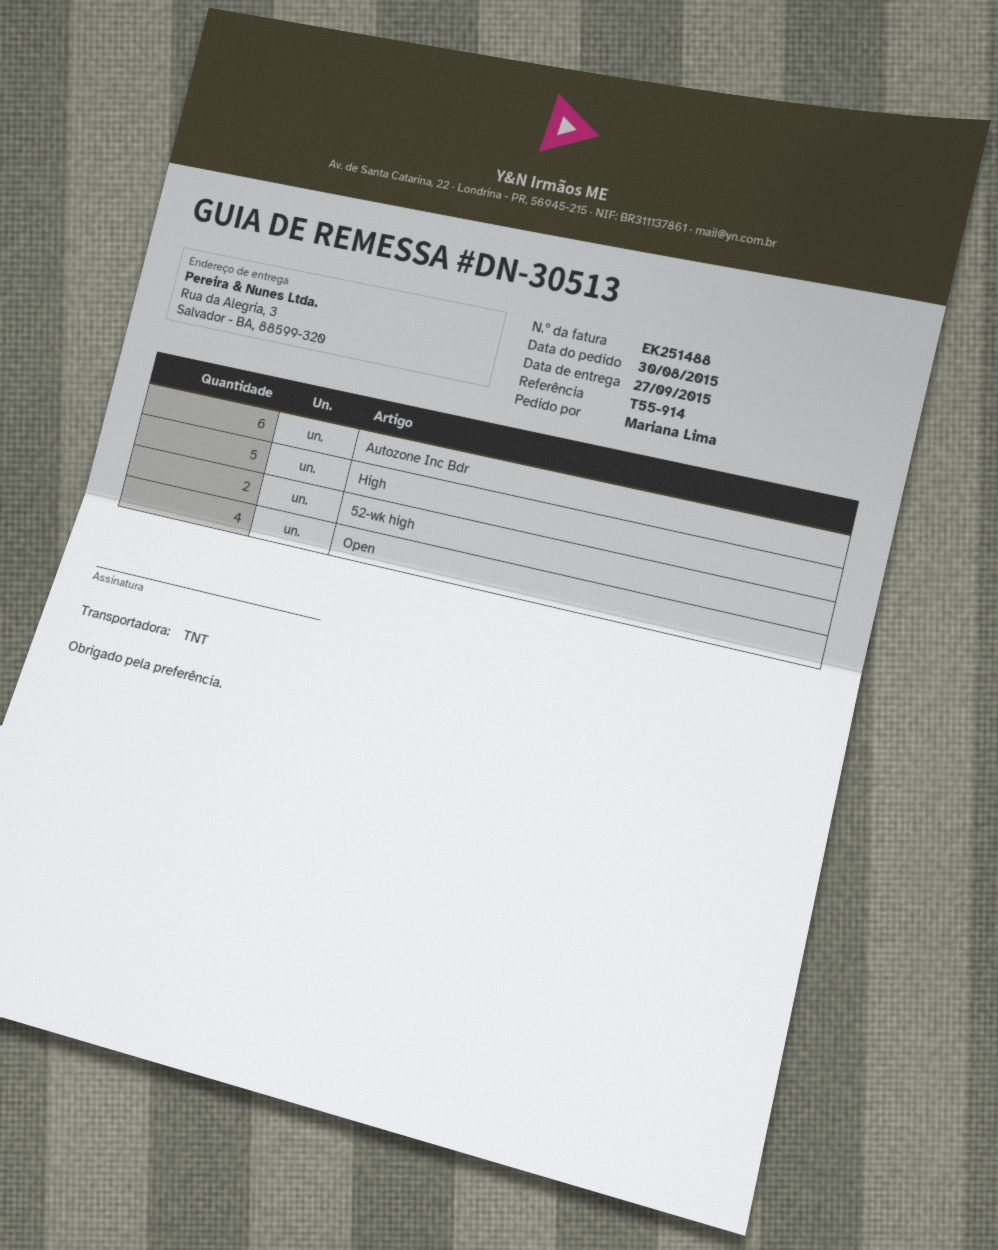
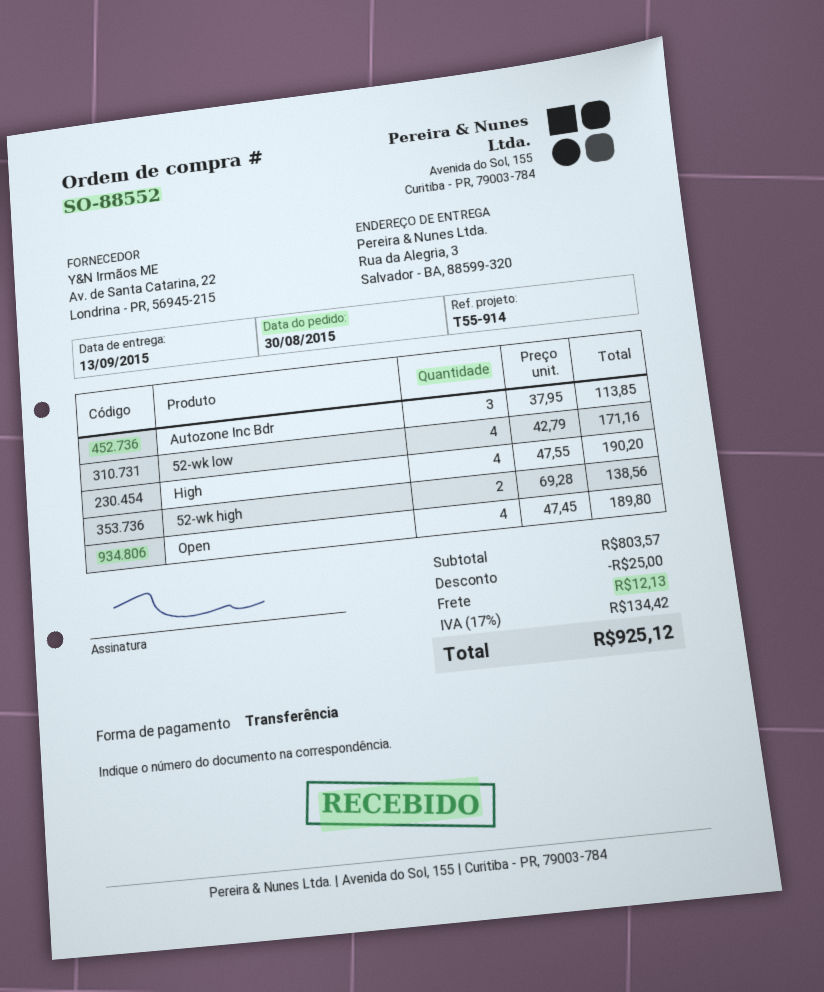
delivery date: 2015-09-27 -> 2015-09-13
Autozone Inc Bdr: 6 -> 3
High: 5 -> 4
52-wk low: none -> 4

